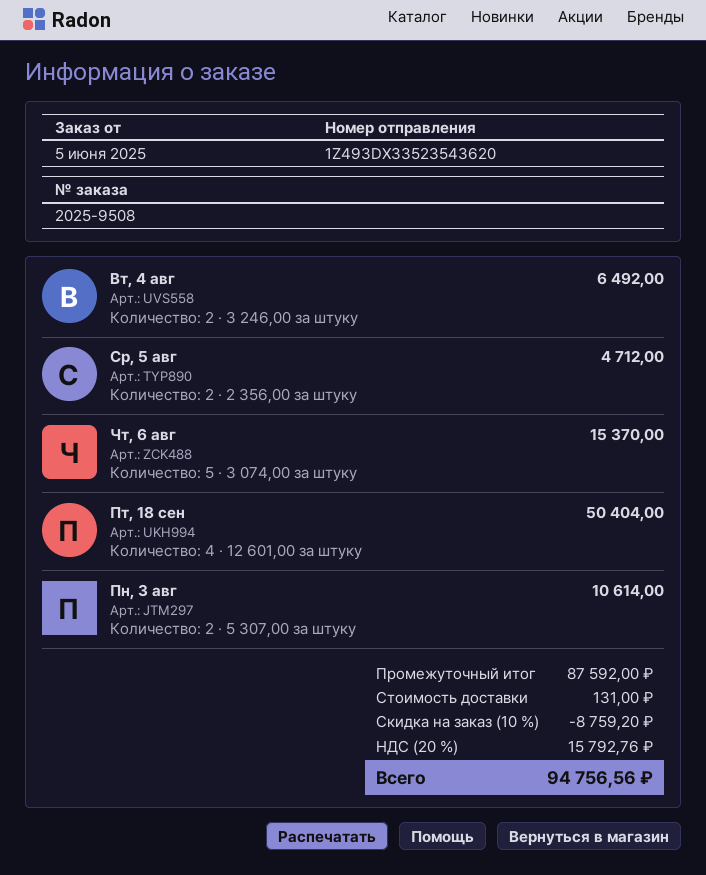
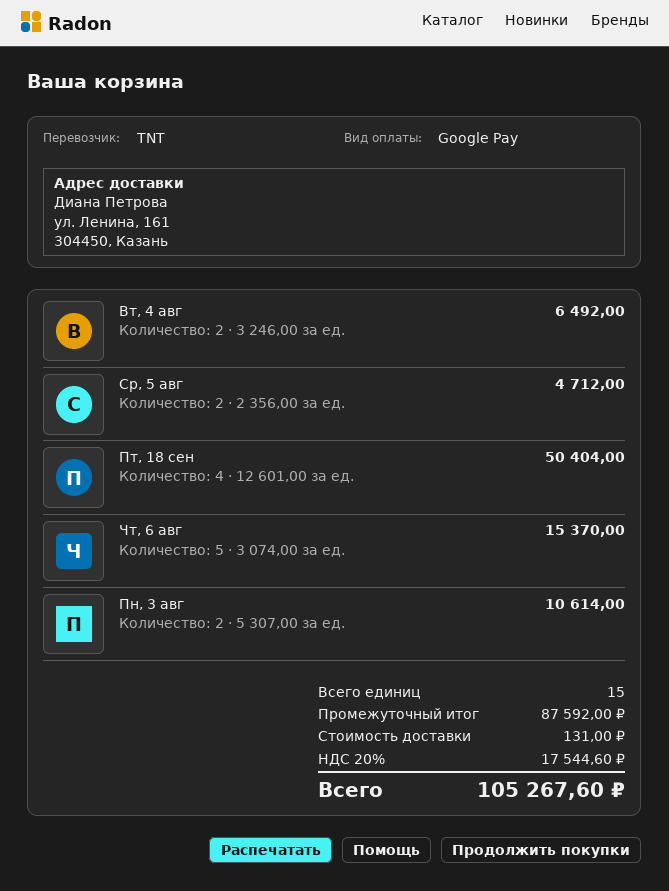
discount: 10% = 8759.20 -> none
tax: 20% = 15792.76 -> 20% = 17544.60
total: 94756.56 -> 105267.60

